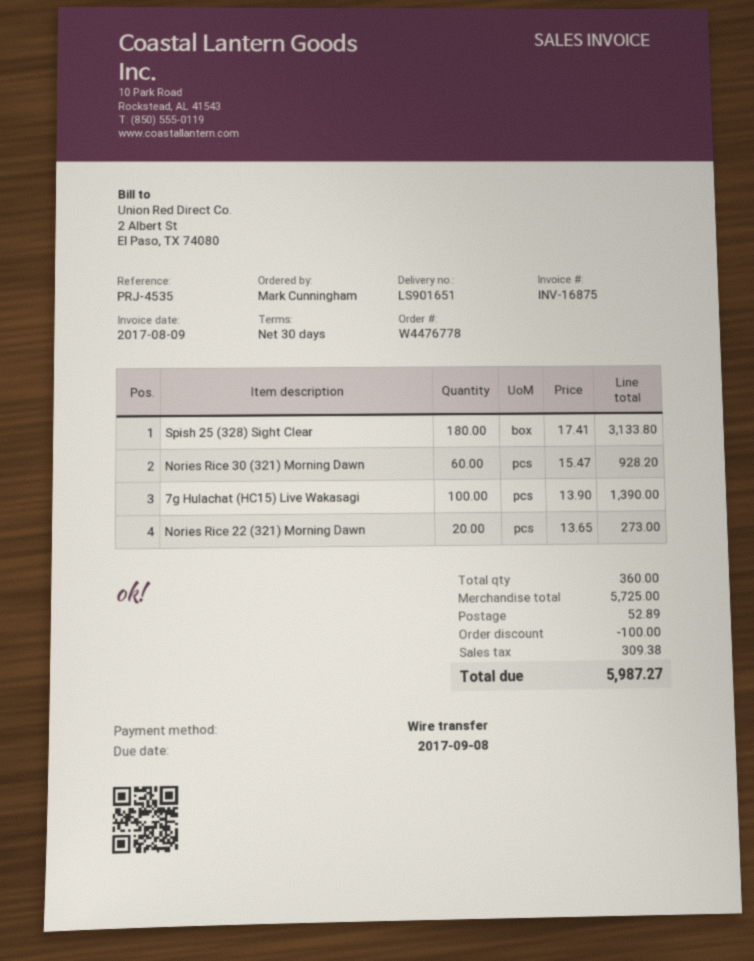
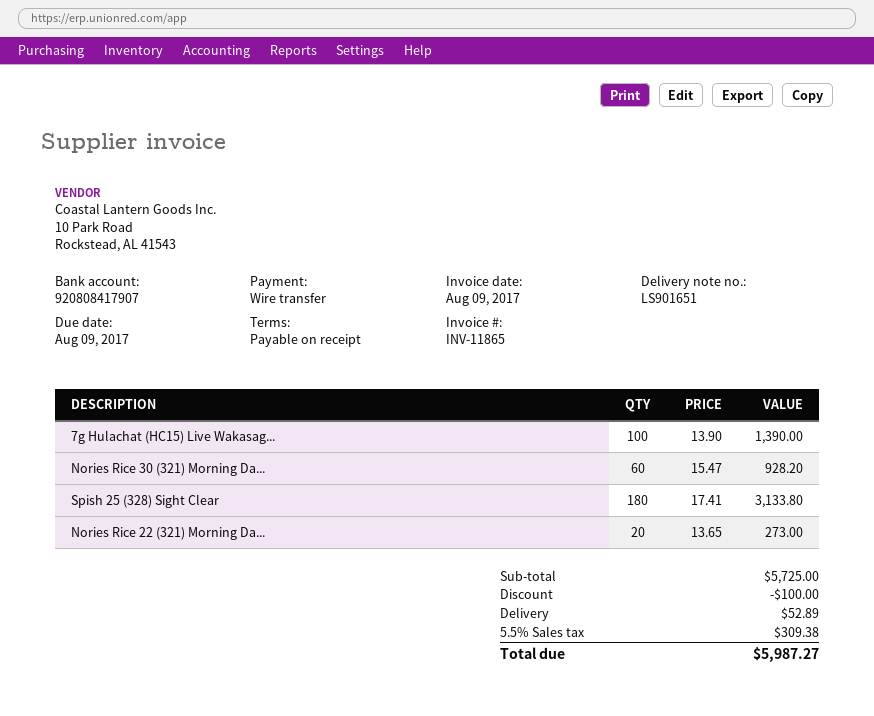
invoice number: INV-16875 -> INV-11865
payment terms: 30 days -> on receipt
due date: 2017-09-08 -> 2017-08-09

